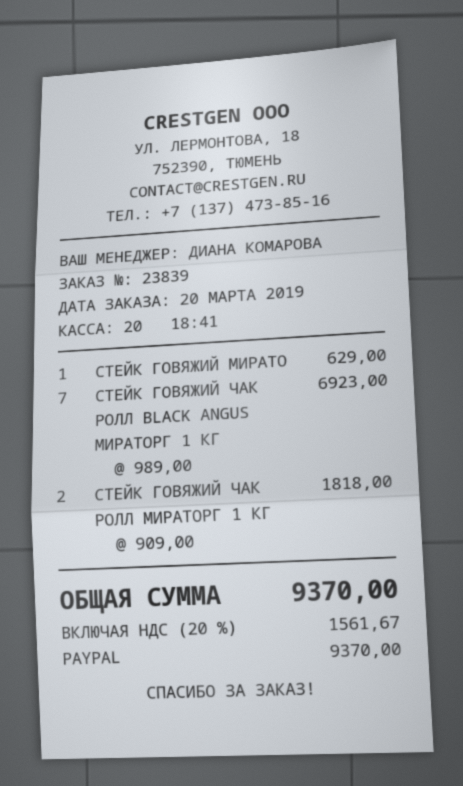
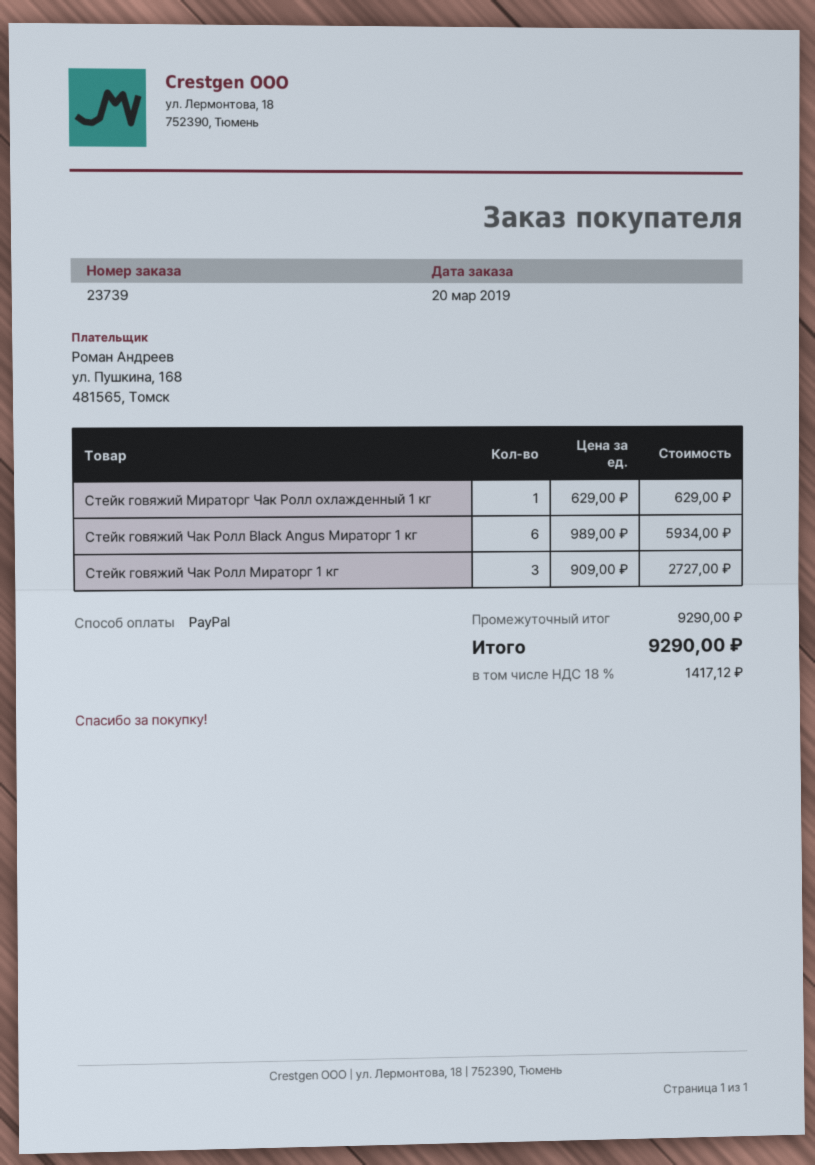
order number: 23839 -> 23739
СТЕЙК ГОВЯЖИЙ ЧАК РОЛЛ BLACK ANGUS МИРАТОРГ 1 КГ: 7 x 989.00 = 6923.00 -> 6 x 989.00 = 5934.00
СТЕЙК ГОВЯЖИЙ ЧАК РОЛЛ МИРАТОРГ 1 КГ: 2 x 909.00 = 1818.00 -> 3 x 909.00 = 2727.00
tax: 20% = 1561.67 -> 18% = 1417.12
total: 9370.00 -> 9290.00

